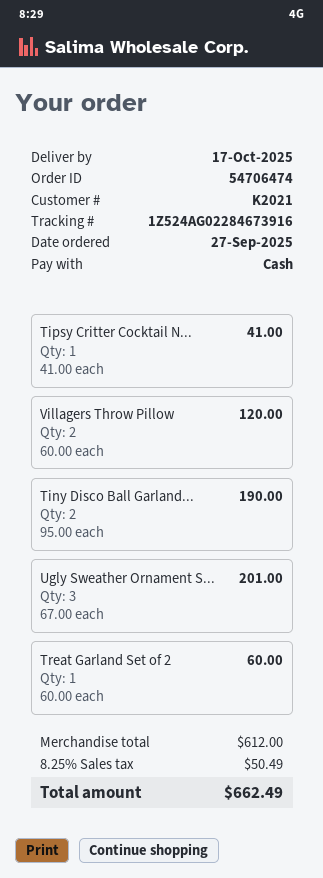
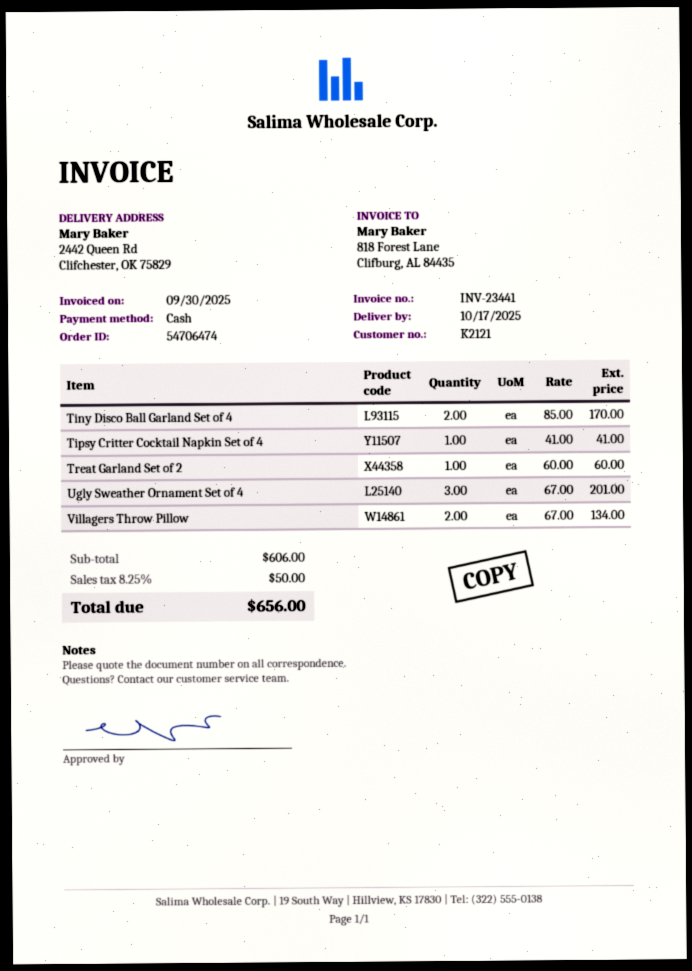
customer number: K2021 -> K2121
Villagers Throw Pillow: 2 x 60.00 = 120.00 -> 2 x 67.00 = 134.00
Tiny Disco Ball Garland...: 2 x 95.00 = 190.00 -> 2 x 85.00 = 170.00
subtotal: 612.00 -> 606.00
tax: 8.25% = 50.49 -> 8.25% = 50.00
total: 662.49 -> 656.00

